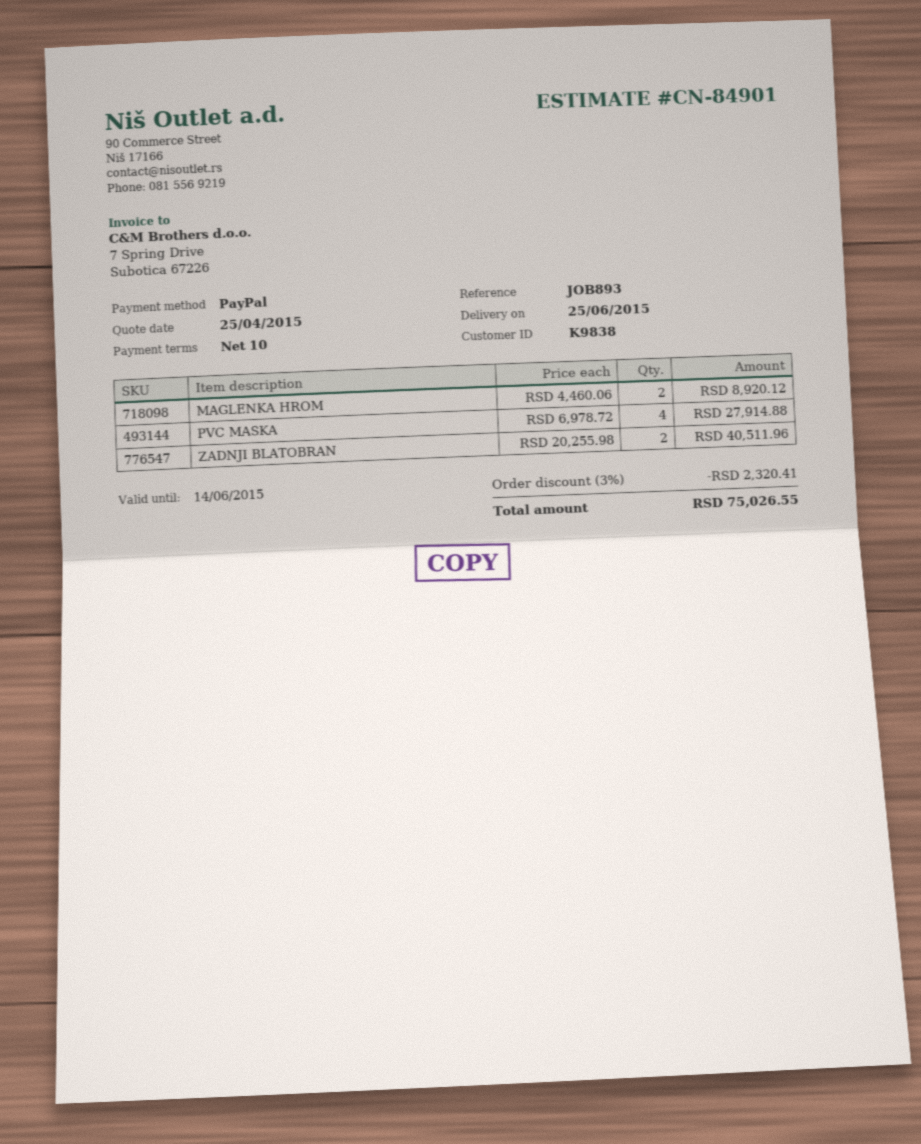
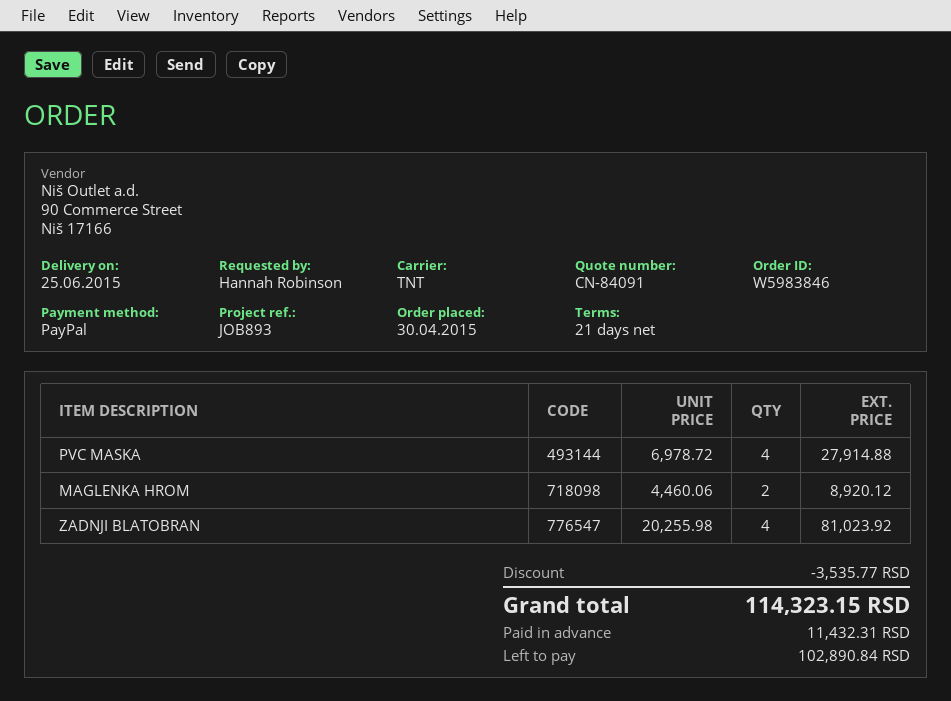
quote number: CN-84901 -> CN-84091
payment terms: 10 days -> 21 days
ZADNJI BLATOBRAN: 2 x 20255.98 = 40511.96 -> 4 x 20255.98 = 81023.92
discount: 2320.41 -> 3535.77
total: 75026.55 -> 114323.15

